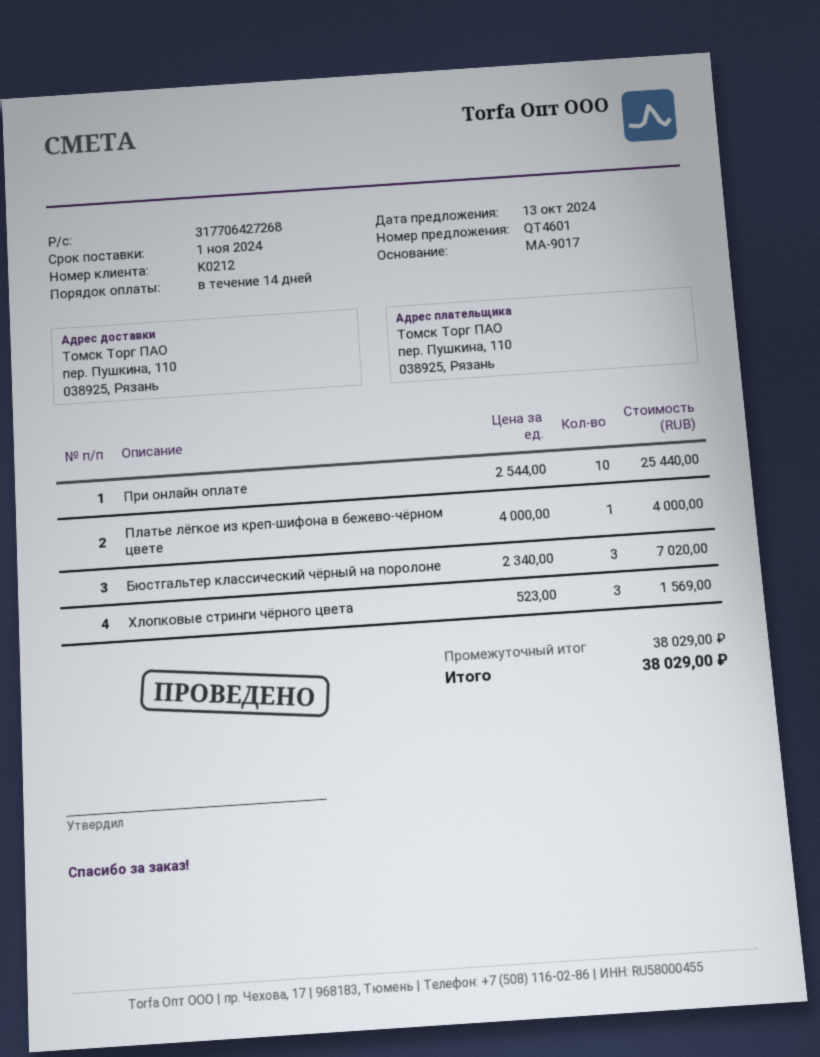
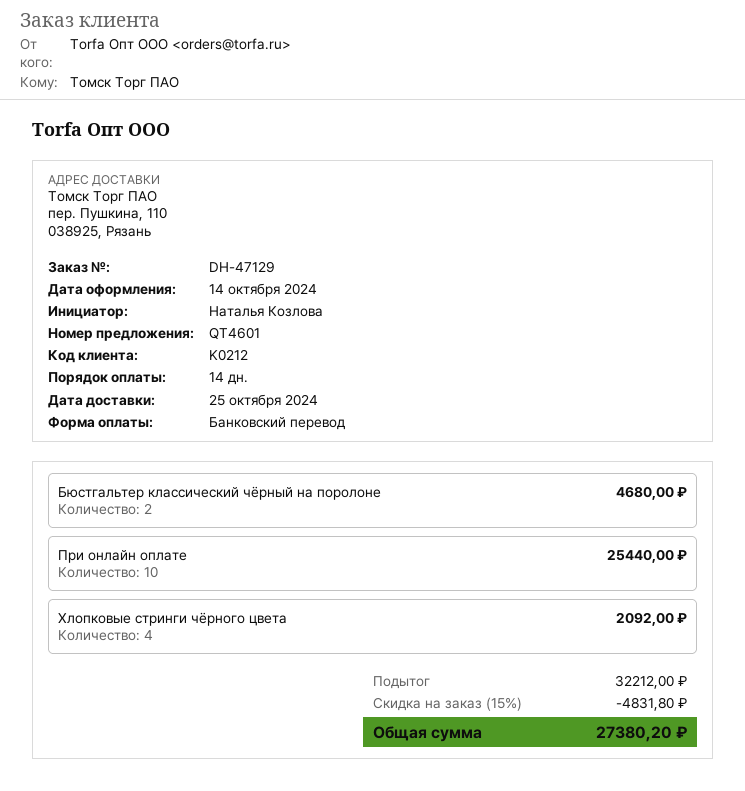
delivery date: 2024-11-01 -> 2024-10-25
Платье лёгкое из креп-шифона в бежево-чёрном цвете: 1 for 4000.00 -> none
Бюстгальтер классический чёрный на поролоне: 3 for 7020.00 -> 2 for 4680.00
Хлопковые стринги чёрного цвета: 3 for 1569.00 -> 4 for 2092.00
subtotal: 38029.00 -> 32212.00
discount: none -> 15% = 4831.80
total: 38029.00 -> 27380.20

